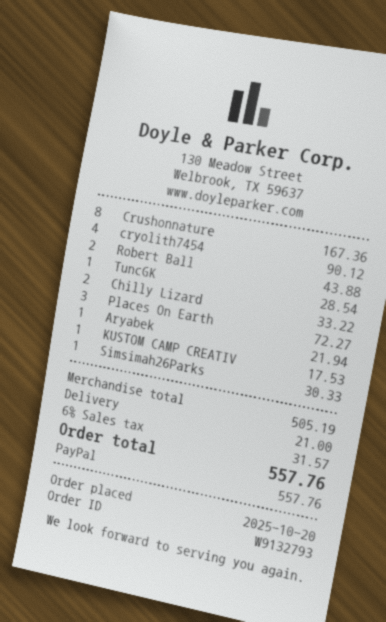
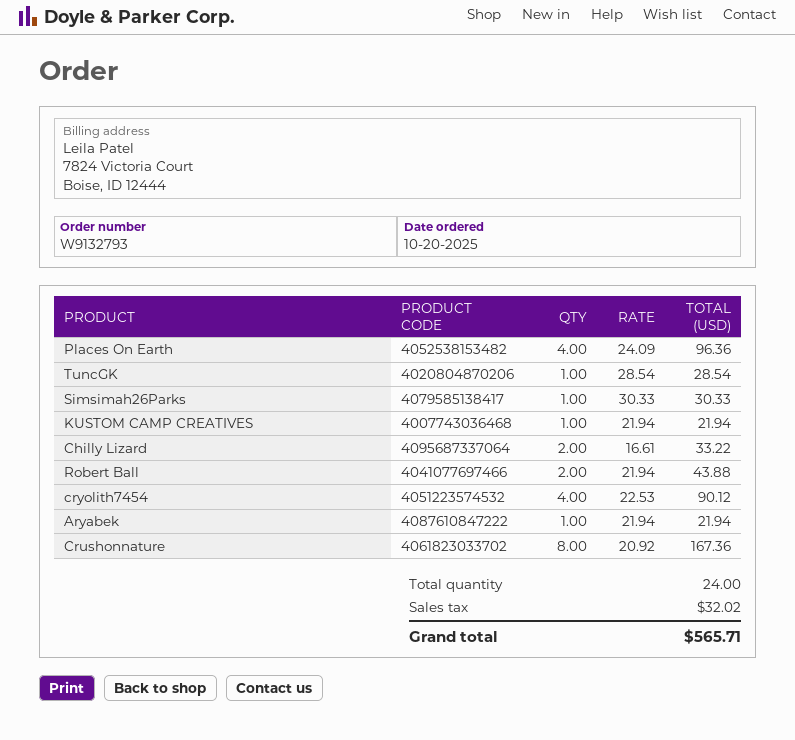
Places On Earth: 3 for 72.27 -> 4 for 96.36
KUSTOM CAMP CREATIV: 1 for 17.53 -> 1 for 21.94
shipping: 21.00 -> none
tax: 31.57 -> 32.02
total: 557.76 -> 565.71

